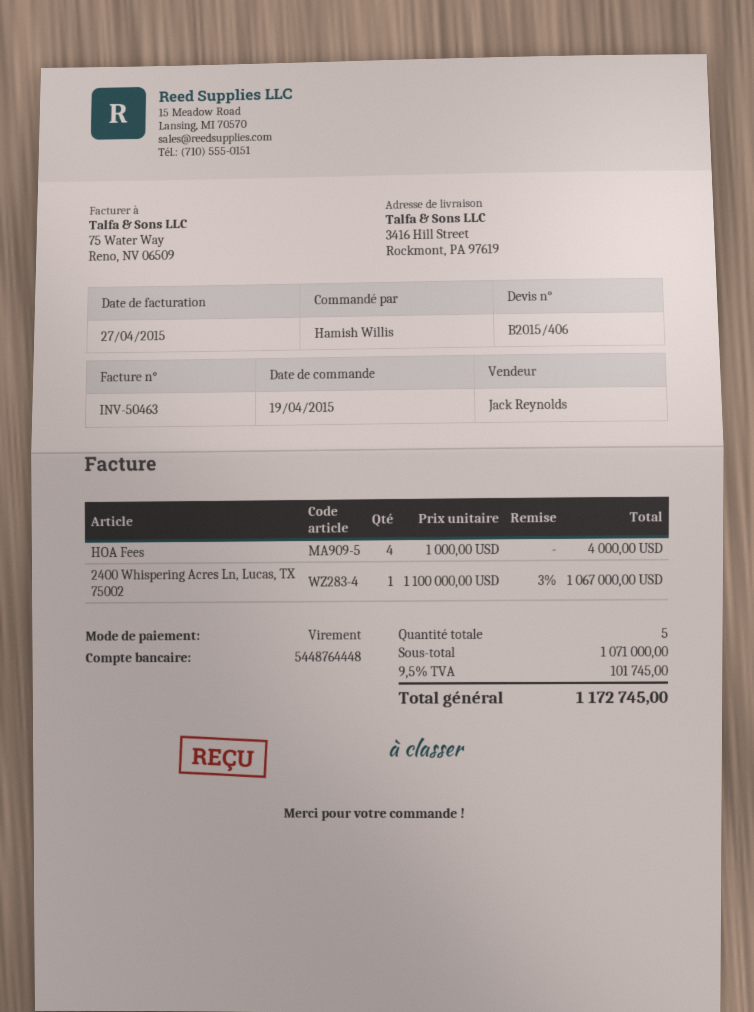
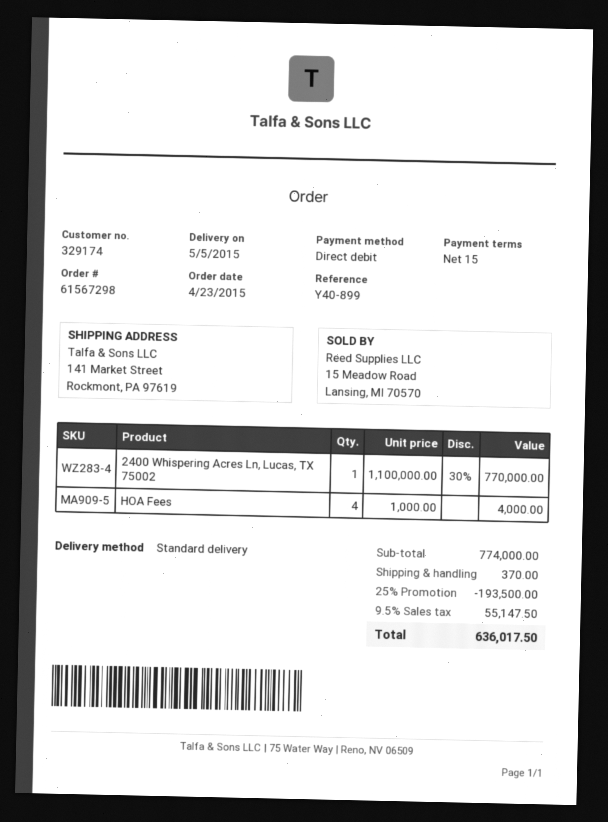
order date: 2015-04-19 -> 2015-04-23
payment method: bank transfer -> direct debit
ship to: 3416 Hill Street, Rockmont, PA 97619 -> 141 Market Street, Rockmont, PA 97619
2400 Whispering Acres Ln, Lucas, TX 75002: 1 x 1100000.00 - 3% = 1067000.00 -> 1 x 1100000.00 - 30% = 770000.00
subtotal: 1071000.00 -> 774000.00
discount: none -> 25% = 193500.00
shipping: none -> 370.00
tax: 9.5% = 101745.00 -> 9.5% = 55147.50
total: 1172745.00 -> 636017.50

